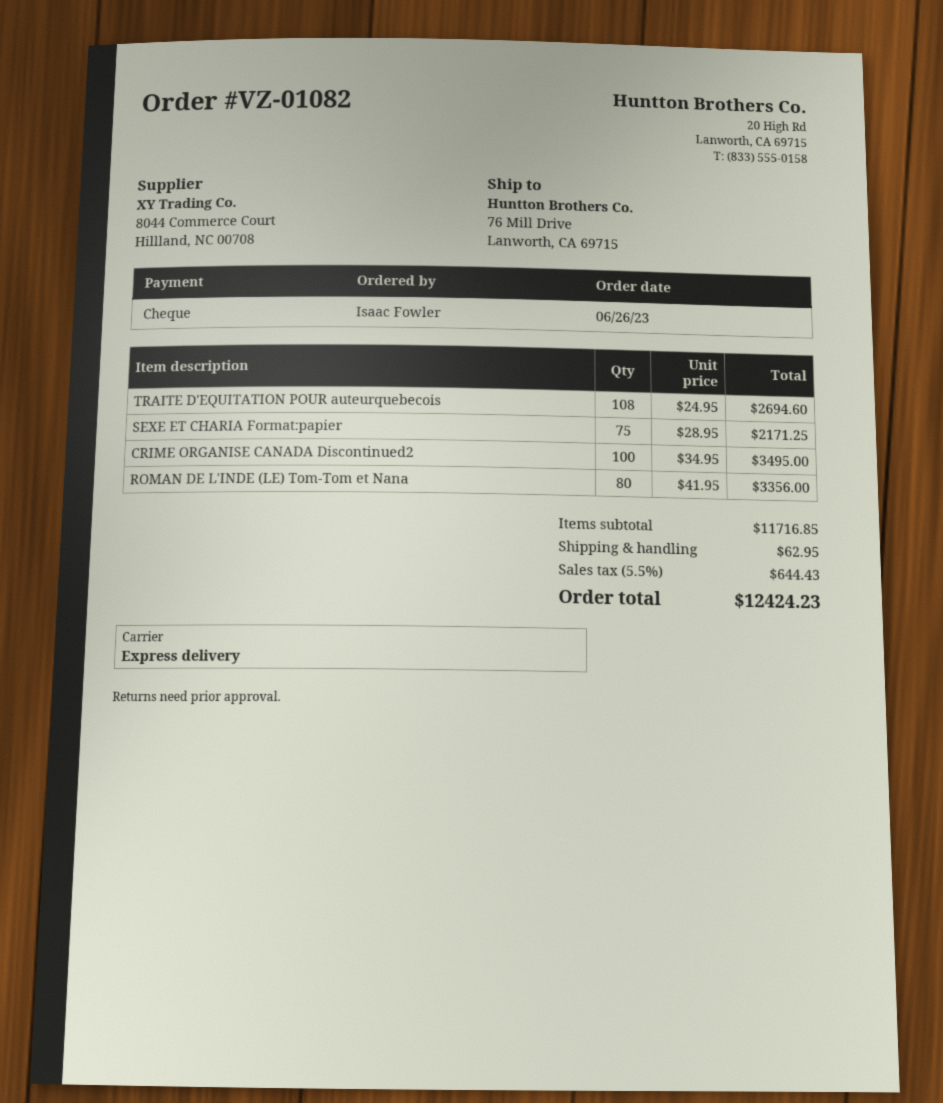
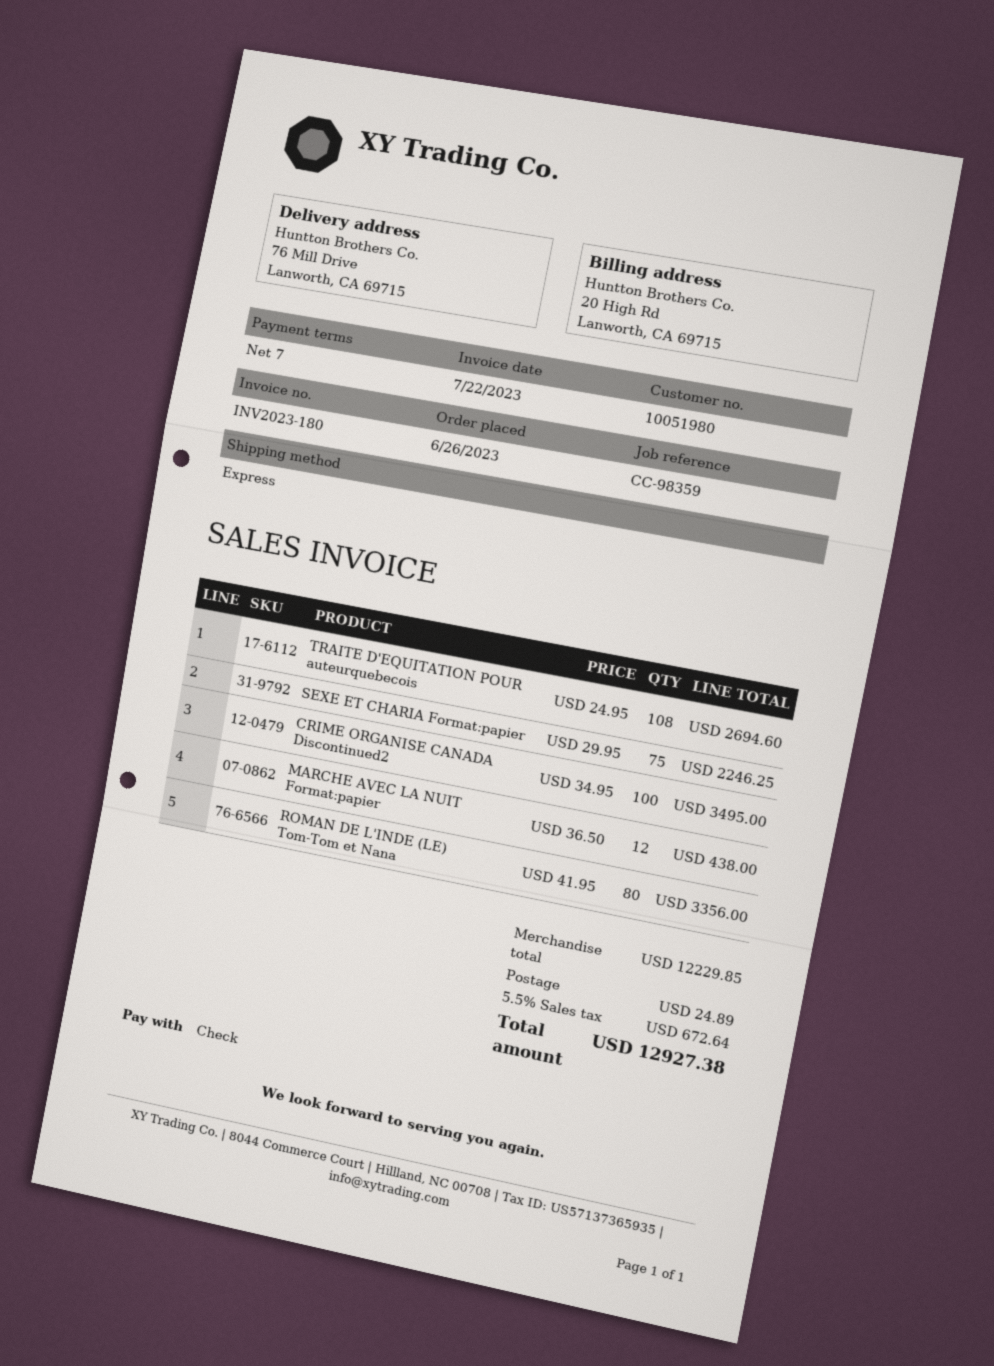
SEXE ET CHARIA Format:papier: 75 x 28.95 = 2171.25 -> 75 x 29.95 = 2246.25
MARCHE AVEC LA NUIT Format:papier: none -> 12 x 36.50 = 438.00
subtotal: 11716.85 -> 12229.85
shipping: 62.95 -> 24.89
tax: 5.5% = 644.43 -> 5.5% = 672.64
total: 12424.23 -> 12927.38

